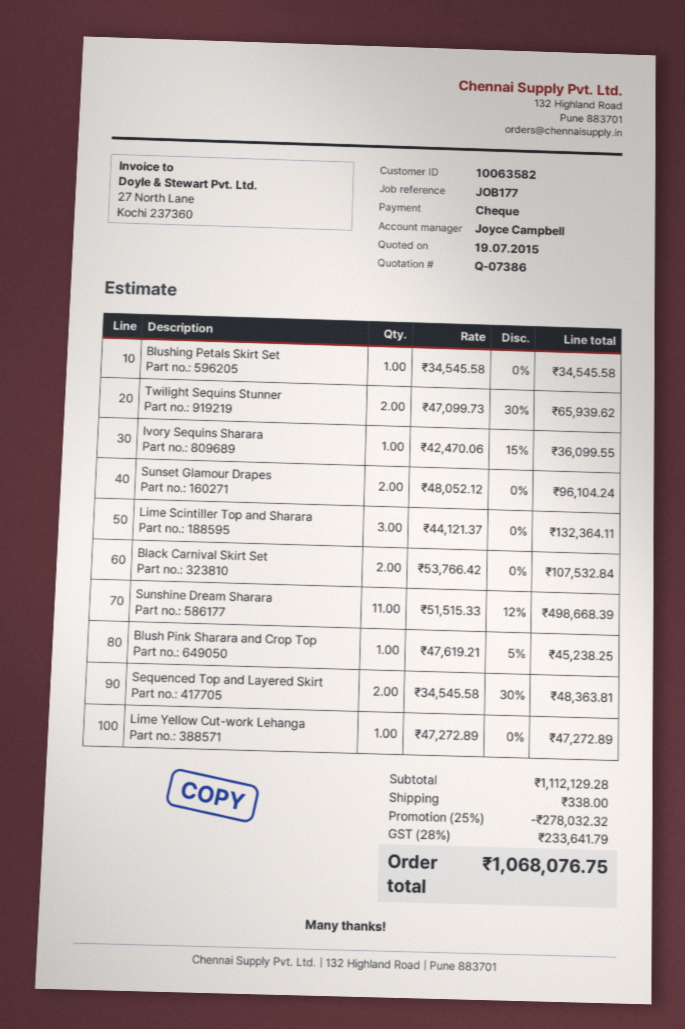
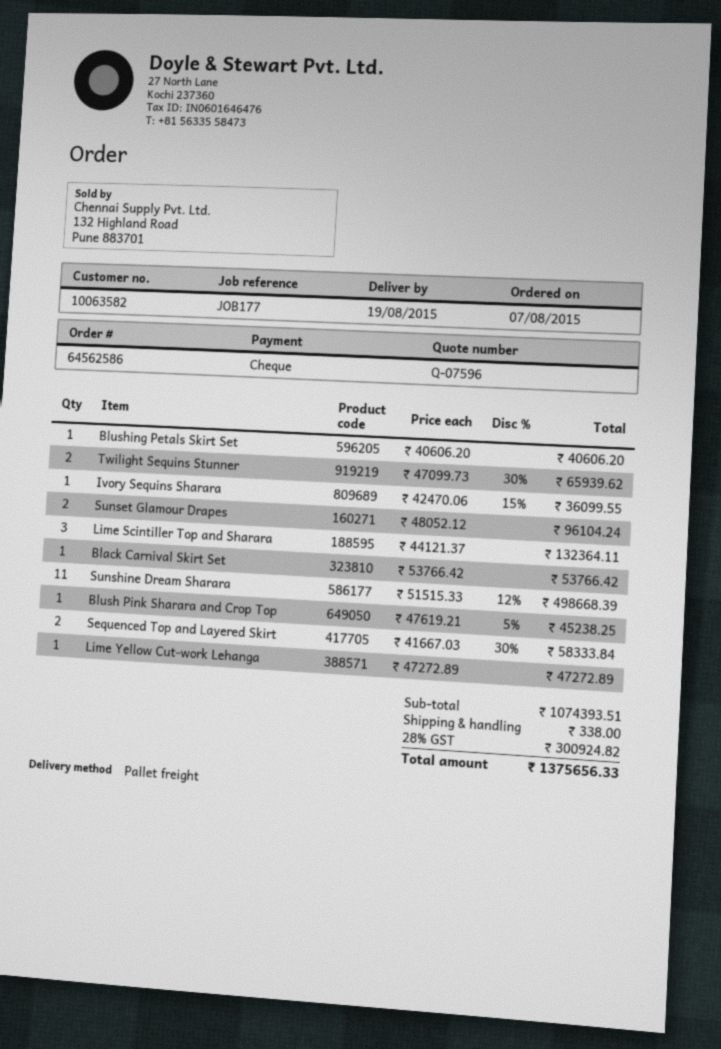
quote number: Q-07386 -> Q-07596
Blushing Petals Skirt Set: 1 x 34545.58 = 34545.58 -> 1 x 40606.20 = 40606.20
Black Carnival Skirt Set: 2 x 53766.42 = 107532.84 -> 1 x 53766.42 = 53766.42
Sequenced Top and Layered Skirt: 2 x 34545.58 - 30% = 48363.81 -> 2 x 41667.03 - 30% = 58333.84
subtotal: 1112129.28 -> 1074393.51
discount: 25% = 278032.32 -> none
tax: 28% = 233641.79 -> 28% = 300924.82
total: 1068076.75 -> 1375656.33

